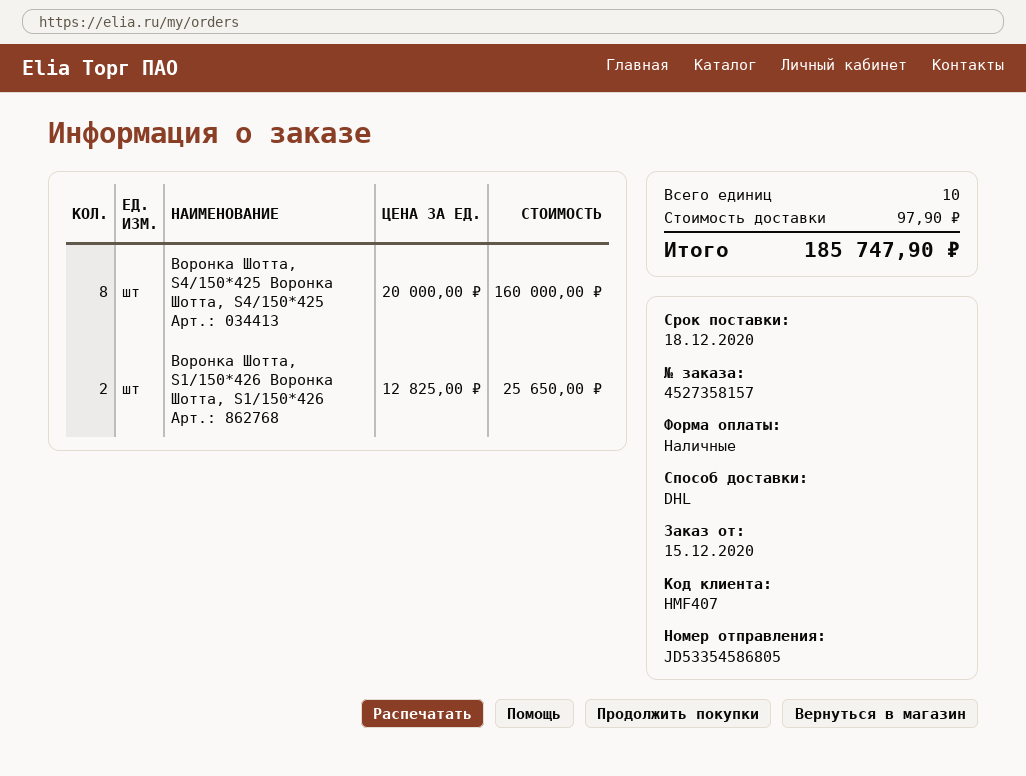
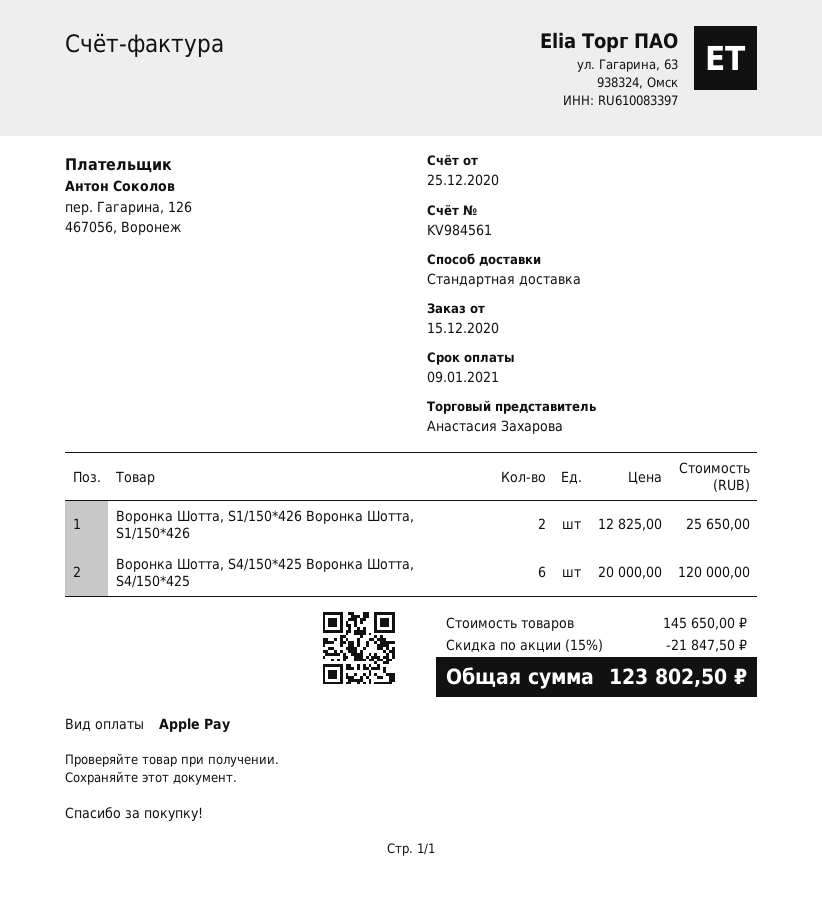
payment method: cash -> Apple Pay
shipping method: DHL -> standard
Воронка Шотта, S4/150*425 Воронка Шотта, S4/150*425: 8 x 20000.00 = 160000.00 -> 6 x 20000.00 = 120000.00
discount: none -> 15% = 21847.50
shipping: 97.90 -> none
total: 185747.90 -> 123802.50

